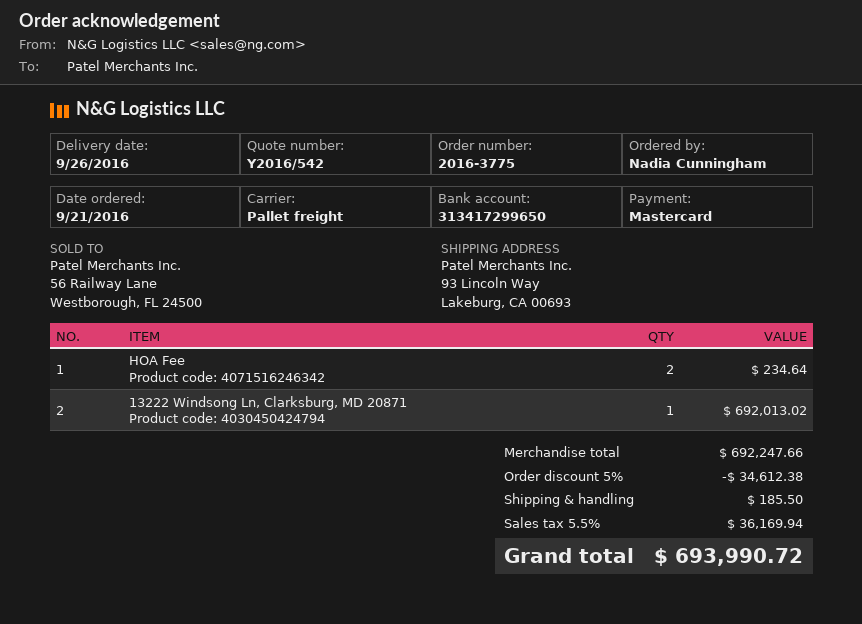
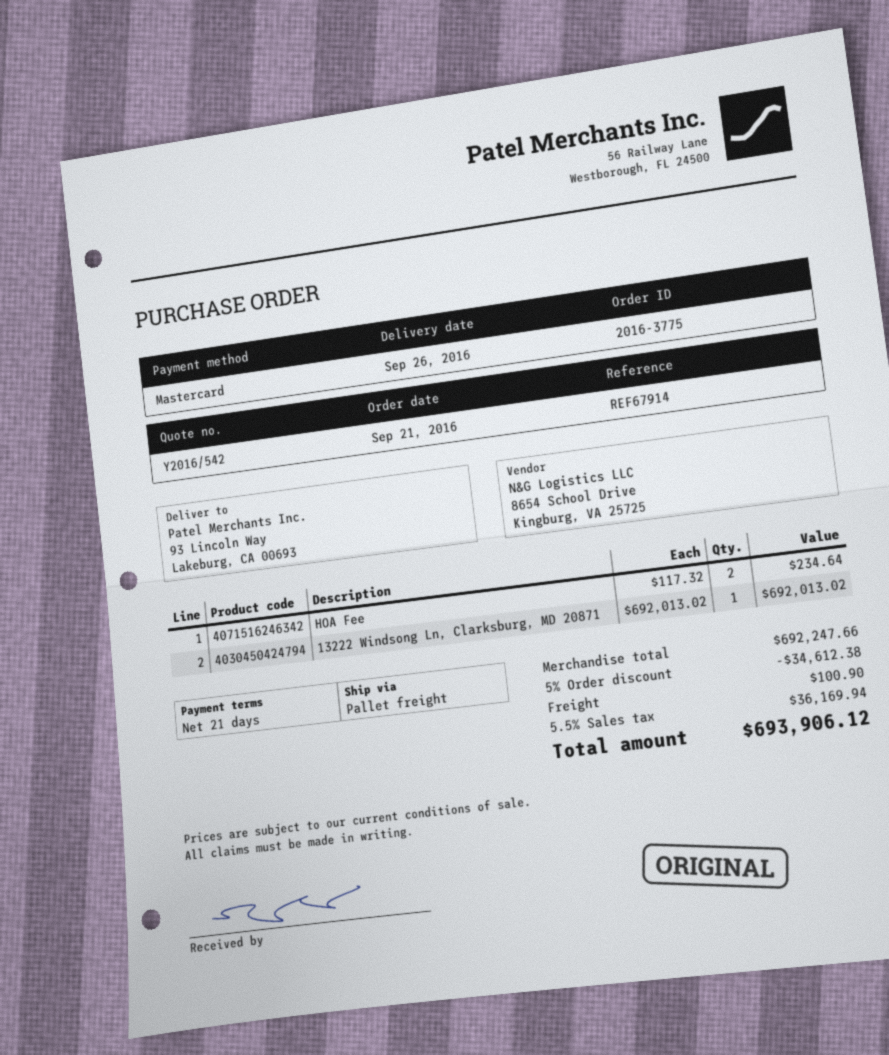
shipping: 185.50 -> 100.90
total: 693990.72 -> 693906.12

